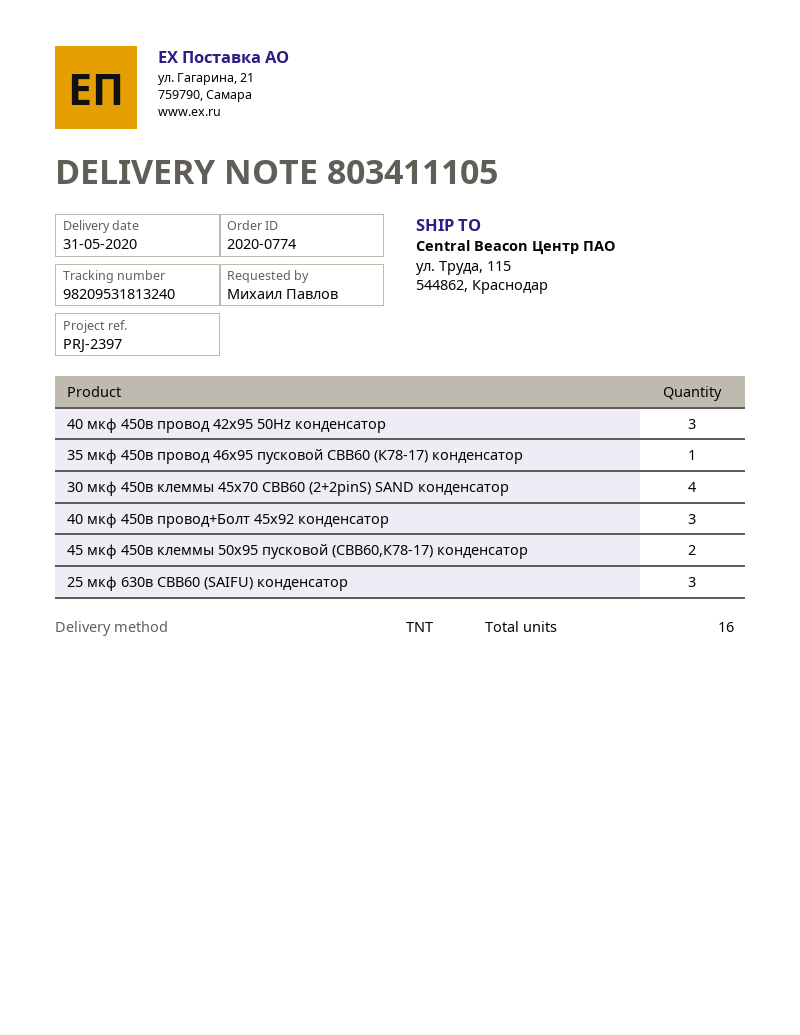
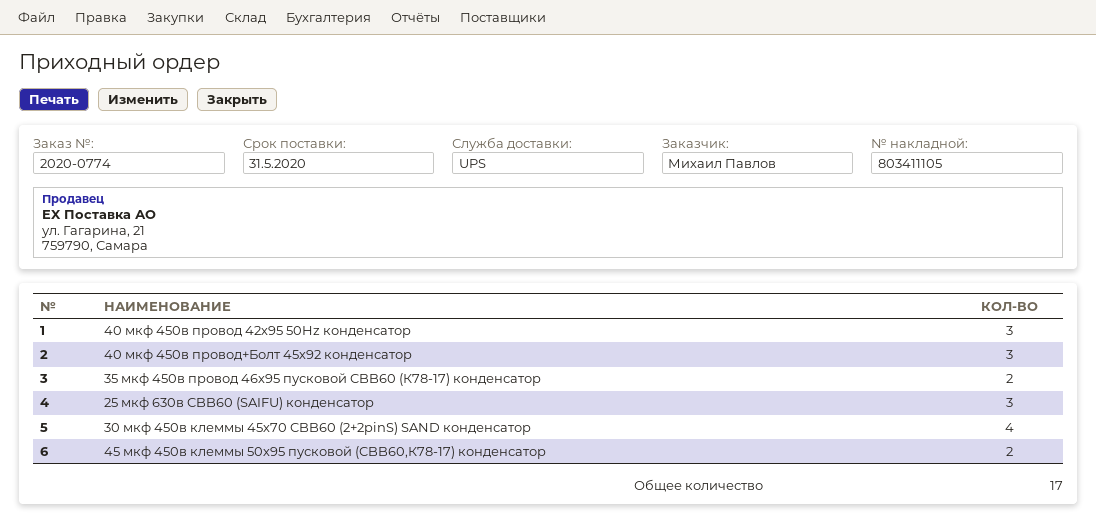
shipping method: TNT -> UPS
35 мкф 450в провод 46х95 пусковой CBB60 (К78-17) конденсатор: 1 -> 2
total quantity: 16 -> 17

